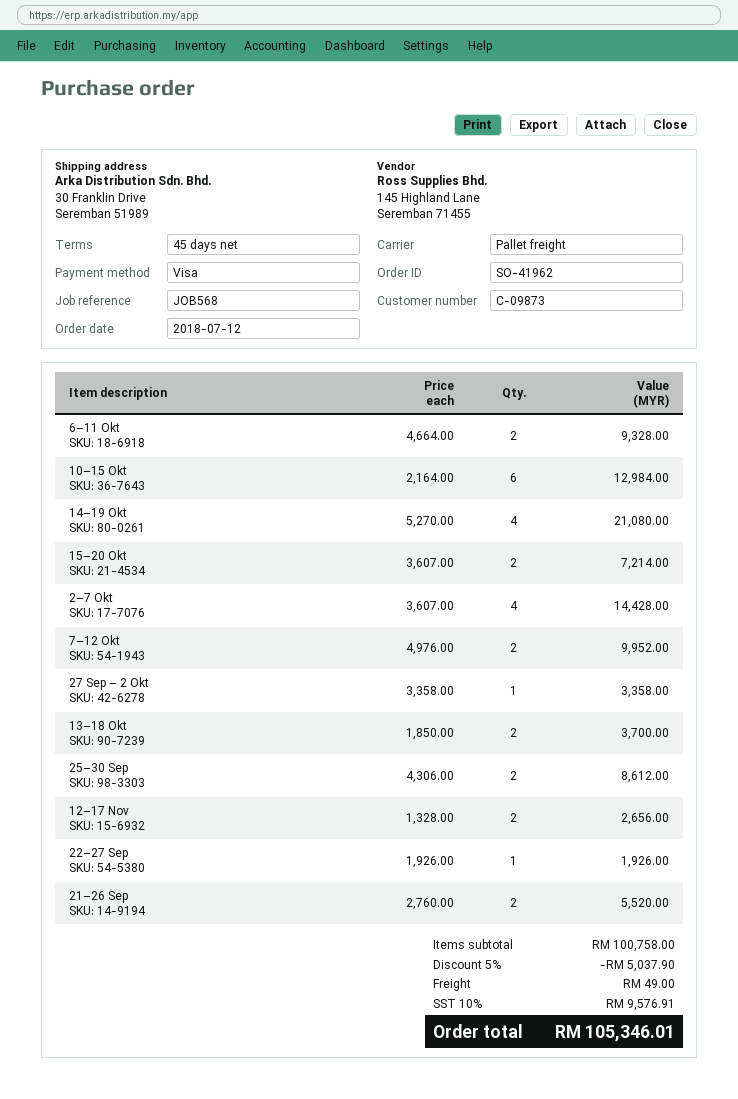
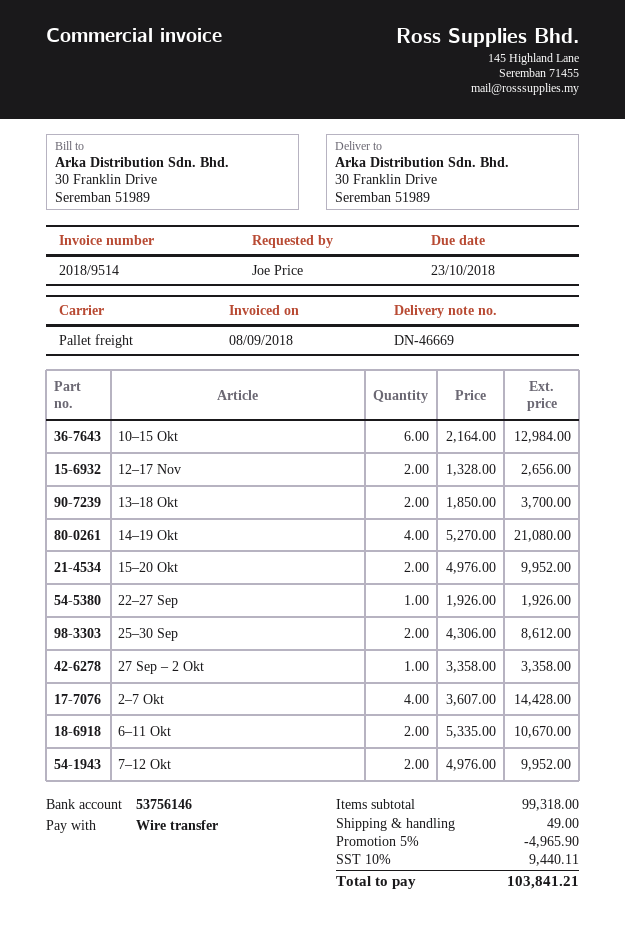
payment method: Visa -> bank transfer
6–11 Okt: 2 x 4664.00 = 9328.00 -> 2 x 5335.00 = 10670.00
15–20 Okt: 2 x 3607.00 = 7214.00 -> 2 x 4976.00 = 9952.00
21–26 Sep: 2 x 2760.00 = 5520.00 -> none
subtotal: 100758.00 -> 99318.00
discount: 5% = 5037.90 -> 5% = 4965.90
tax: 10% = 9576.91 -> 10% = 9440.11
total: 105346.01 -> 103841.21

